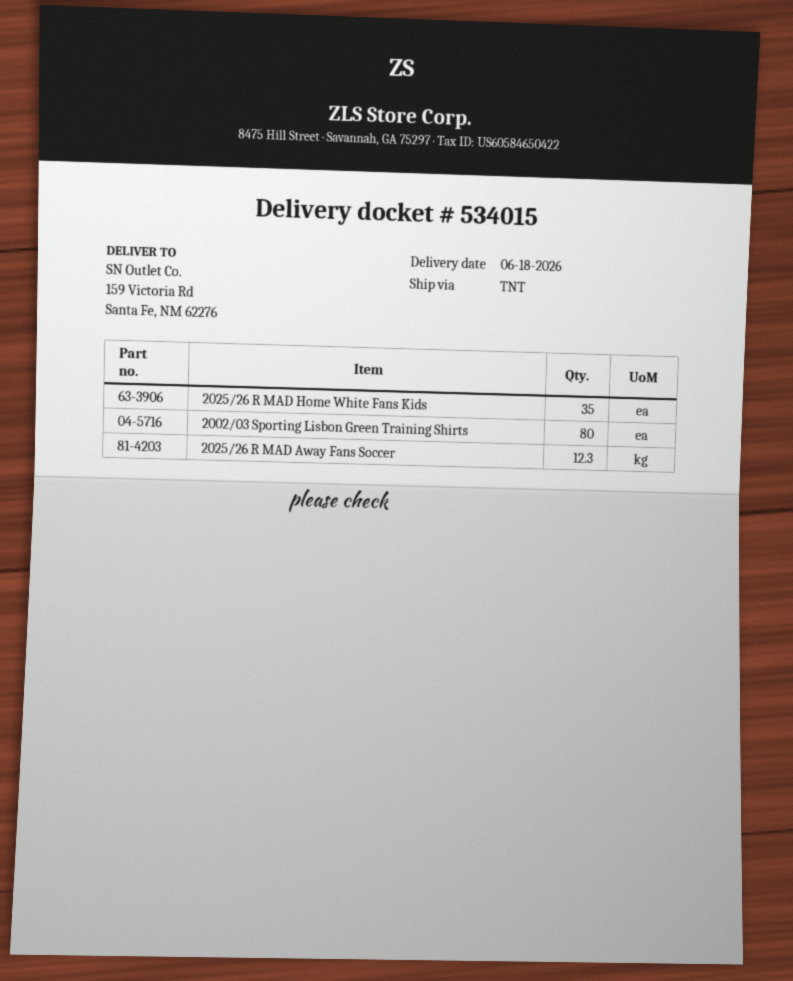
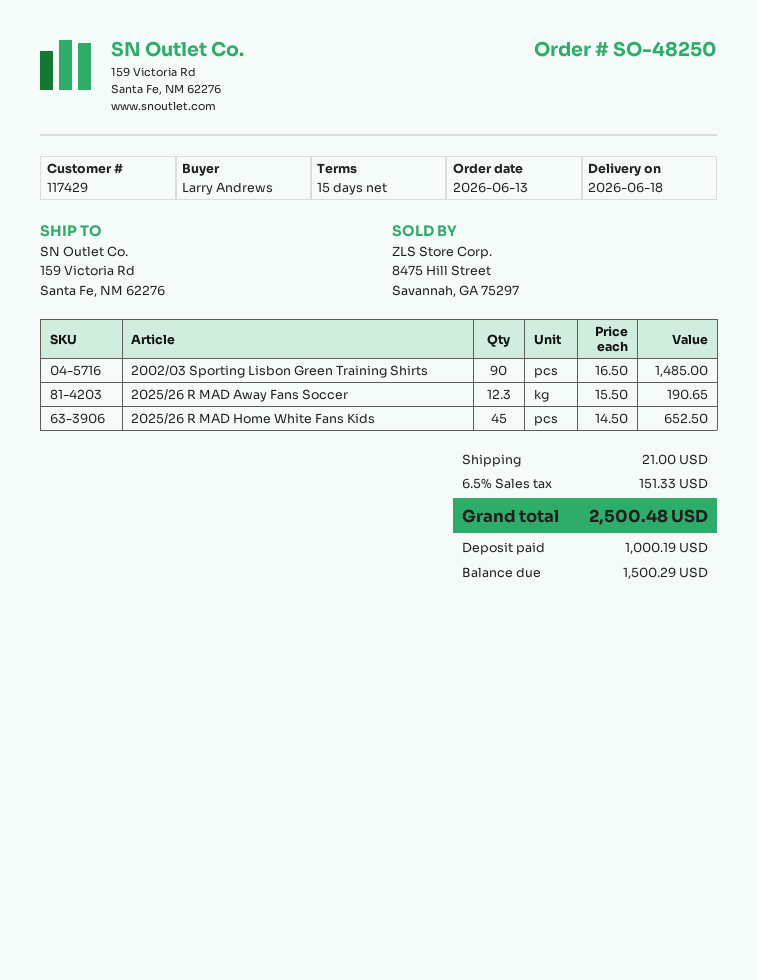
2025/26 R MAD Home White Fans Kids: 35 -> 45
2002/03 Sporting Lisbon Green Training Shirts: 80 -> 90

